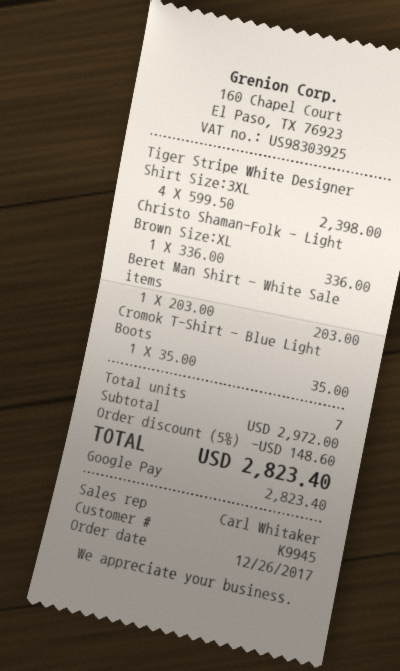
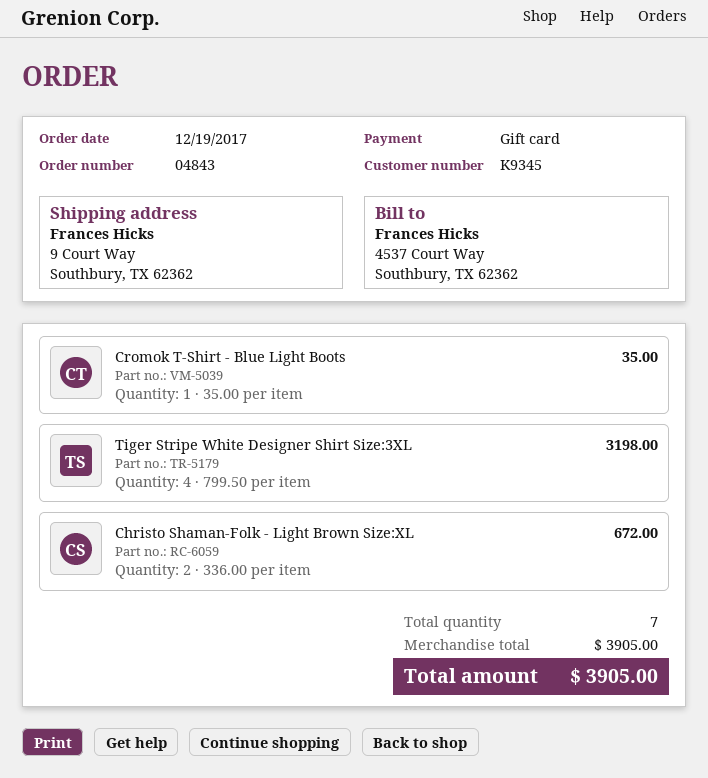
order date: 2017-12-26 -> 2017-12-19
customer number: K9945 -> K9345
payment method: Google Pay -> gift card
Tiger Stripe White Designer Shirt Size:3XL: 4 x 599.50 = 2398.00 -> 4 x 799.50 = 3198.00
Christo Shaman-Folk - Light Brown Size:XL: 1 x 336.00 = 336.00 -> 2 x 336.00 = 672.00
Beret Man Shirt - White Sale items: 1 x 203.00 = 203.00 -> none
subtotal: 2972.00 -> 3905.00
discount: 5% = 148.60 -> none
total: 2823.40 -> 3905.00

